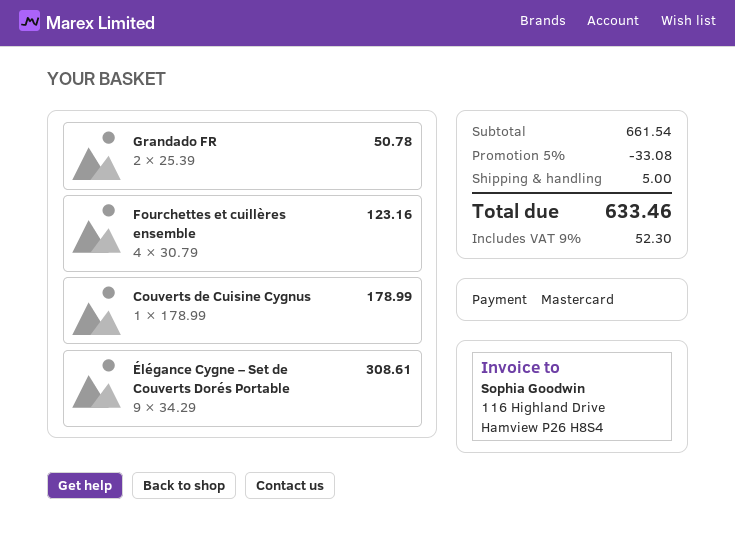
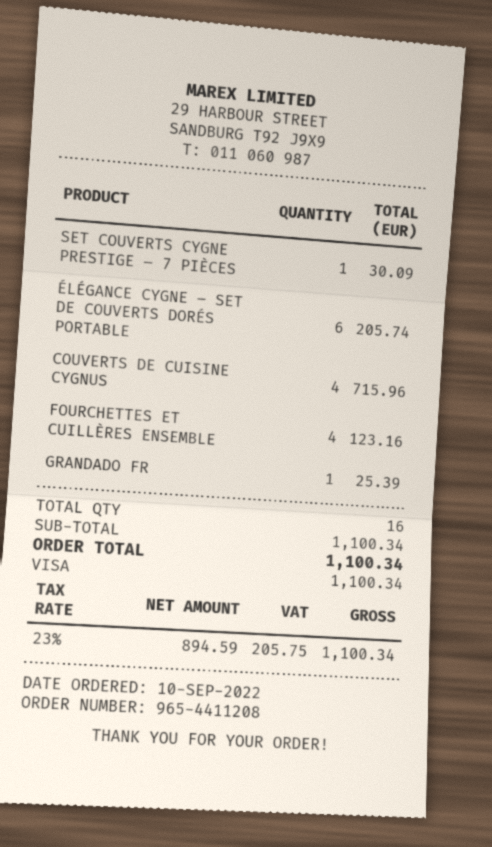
payment method: Mastercard -> Visa
Grandado FR: 2 for 50.78 -> 1 for 25.39
Couverts de Cuisine Cygnus: 1 for 178.99 -> 4 for 715.96
Élégance Cygne – Set de Couverts Dorés Portable: 9 for 308.61 -> 6 for 205.74
SET COUVERTS CYGNE PRESTIGE – 7 PIÈCES: none -> 1 for 30.09
subtotal: 661.54 -> 1100.34
discount: 5% = 33.08 -> none
shipping: 5.00 -> none
tax: 9% = 52.30 -> 23% = 205.75
total: 633.46 -> 1100.34

